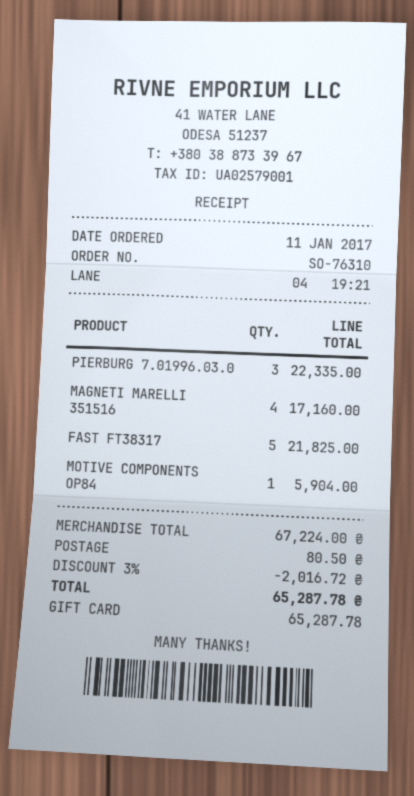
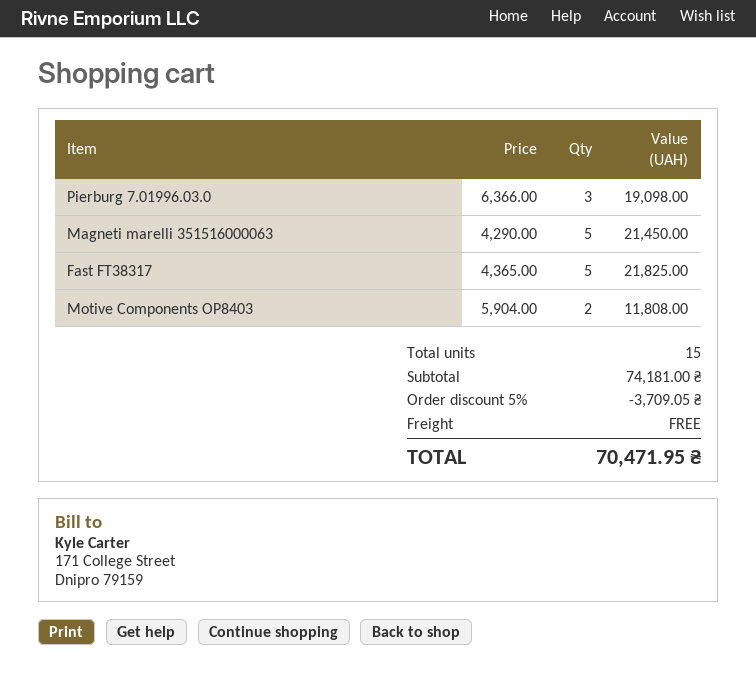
PIERBURG 7.01996.03.0: 3 for 22335.00 -> 3 for 19098.00
MAGNETI MARELLI 351516: 4 for 17160.00 -> 5 for 21450.00
MOTIVE COMPONENTS OP84: 1 for 5904.00 -> 2 for 11808.00
subtotal: 67224.00 -> 74181.00
discount: 3% = 2016.72 -> 5% = 3709.05
shipping: 80.50 -> 0.00
total: 65287.78 -> 70471.95

